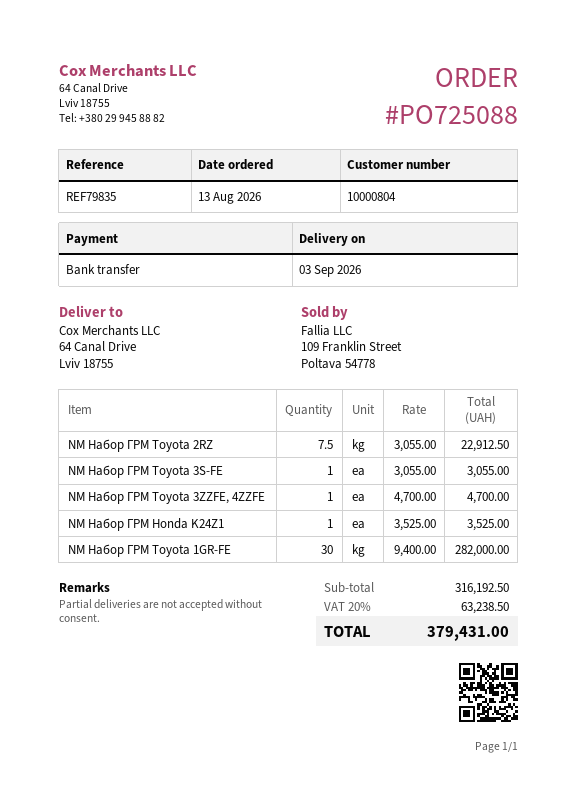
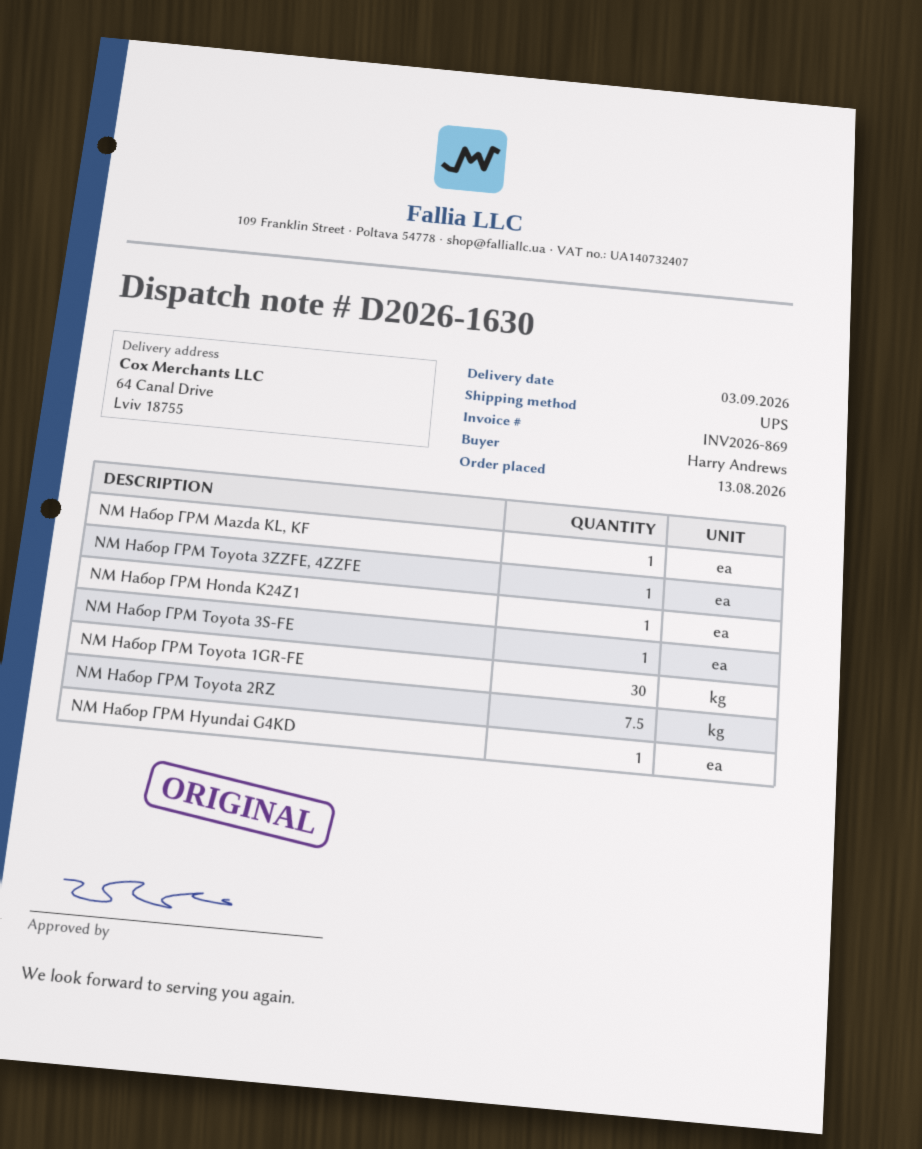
NM Набор ГРМ Mazda KL, KF: none -> 1
NM Набор ГРМ Hyundai G4KD: none -> 1

